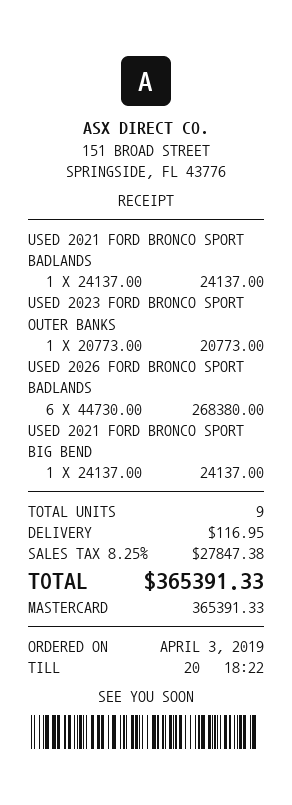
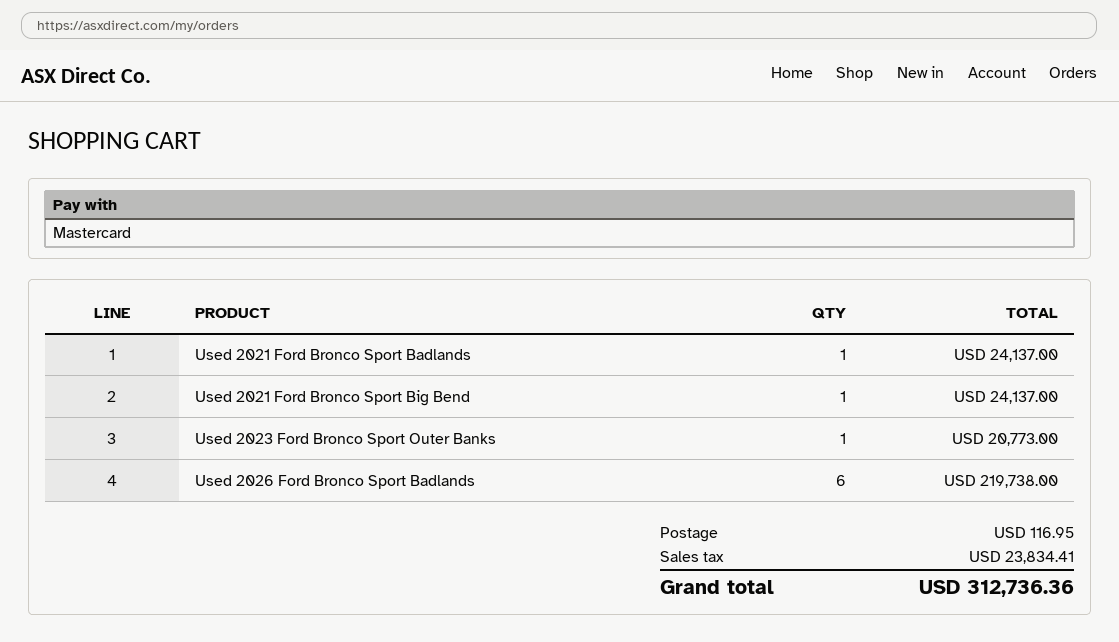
USED 2026 FORD BRONCO SPORT BADLANDS: 6 for 268380.00 -> 6 for 219738.00
tax: 27847.38 -> 23834.41
total: 365391.33 -> 312736.36

